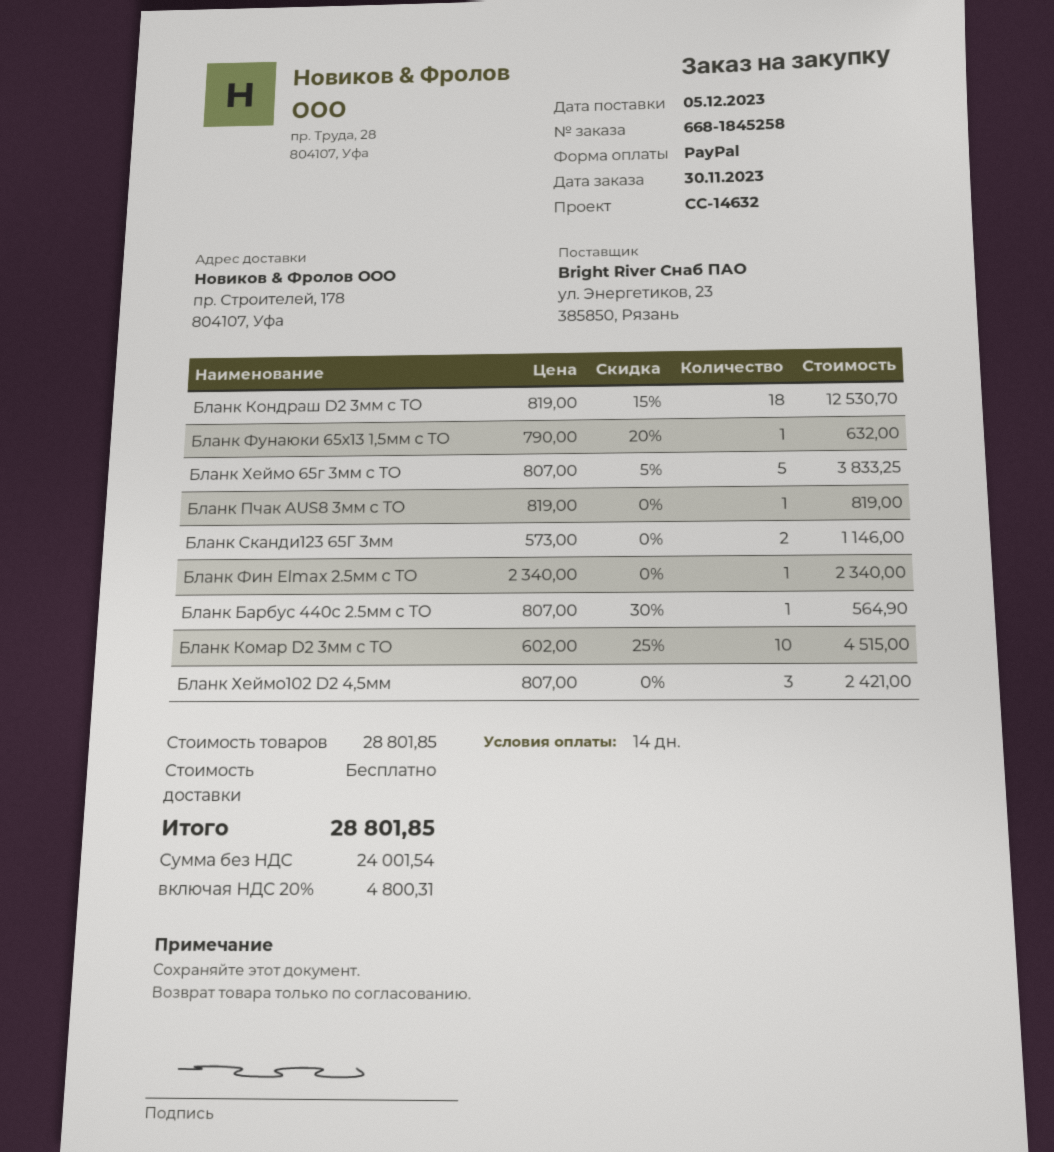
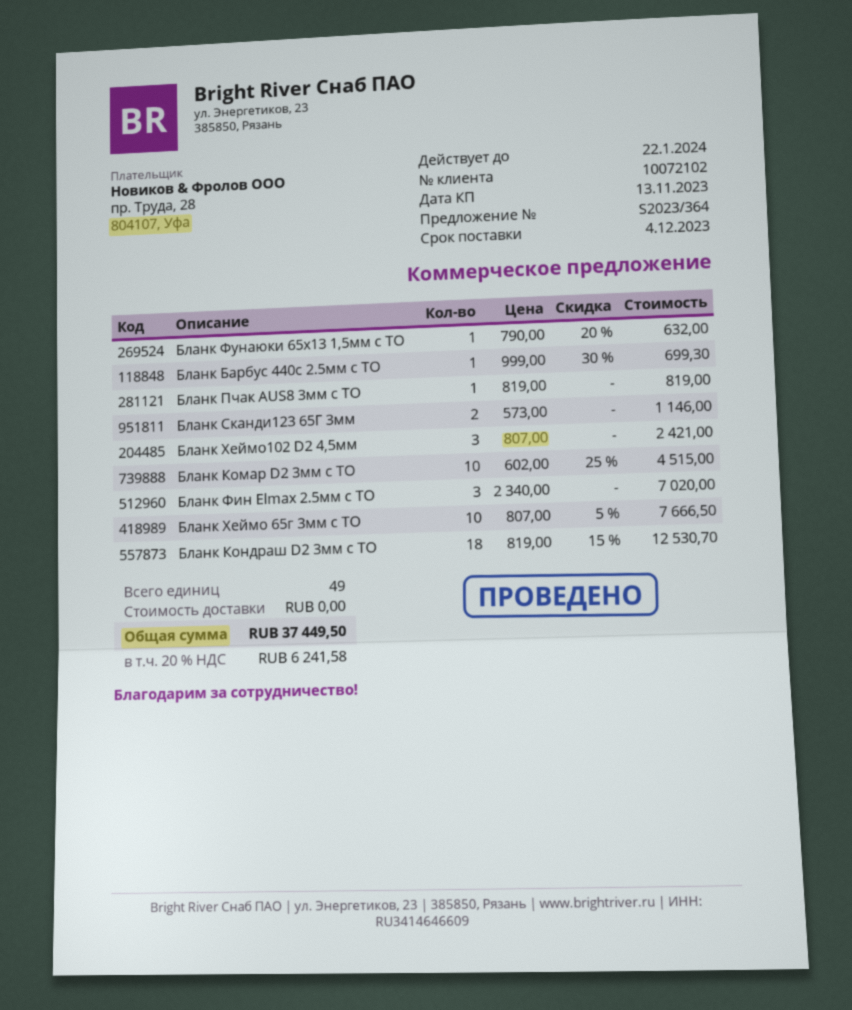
delivery date: 2023-12-05 -> 2023-12-04
Бланк Хеймо 65г 3мм с ТО: 5 x 807.00 - 5% = 3833.25 -> 10 x 807.00 - 5% = 7666.50
Бланк Фин Elmax 2.5мм с ТО: 1 x 2340.00 = 2340.00 -> 3 x 2340.00 = 7020.00
Бланк Барбус 440c 2.5мм с ТО: 1 x 807.00 - 30% = 564.90 -> 1 x 999.00 - 30% = 699.30
tax: 20% = 4800.31 -> 20% = 6241.58
total: 28801.85 -> 37449.50

